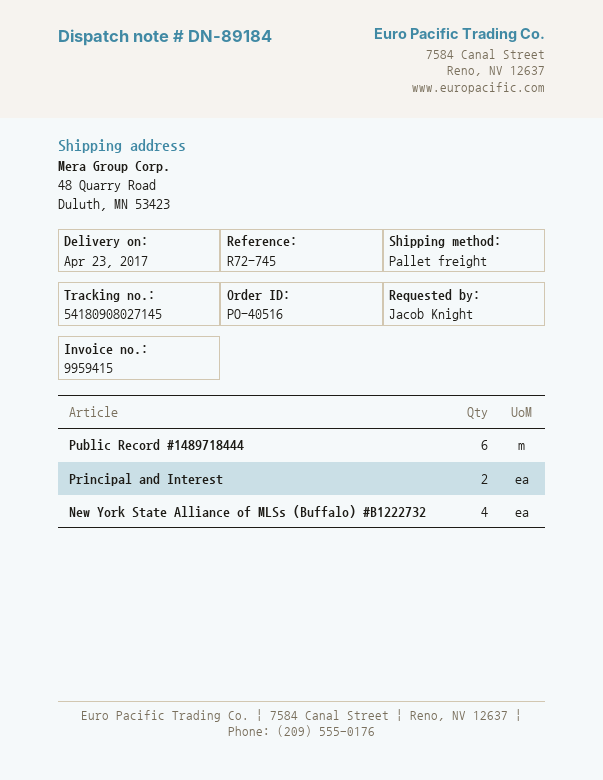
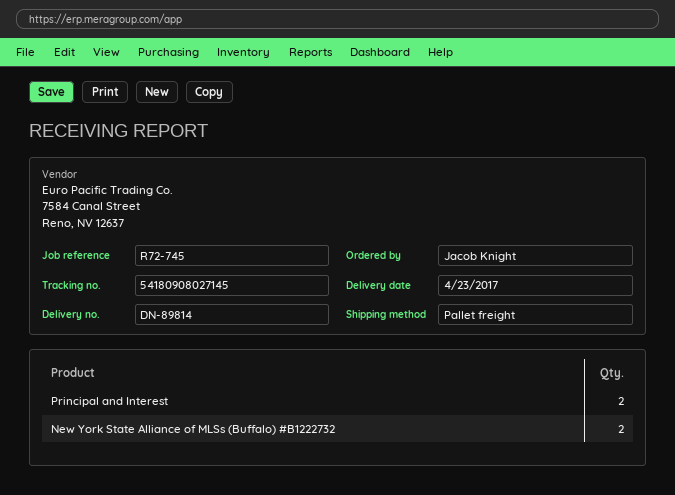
delivery note number: DN-89184 -> DN-89814
Public Record #1489718444: 6 -> none
New York State Alliance of MLSs (Buffalo) #B1222732: 4 -> 2

